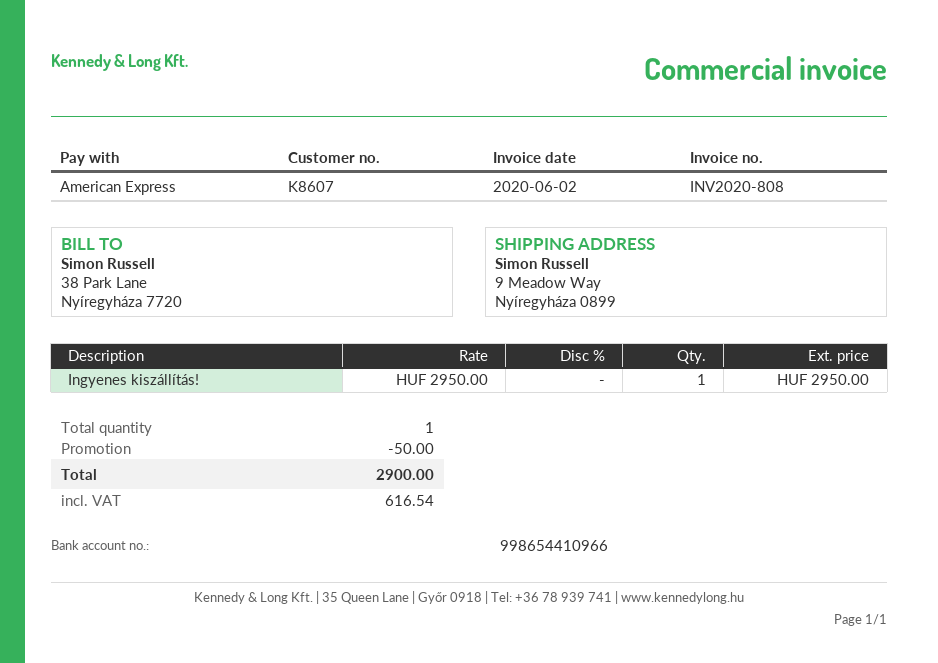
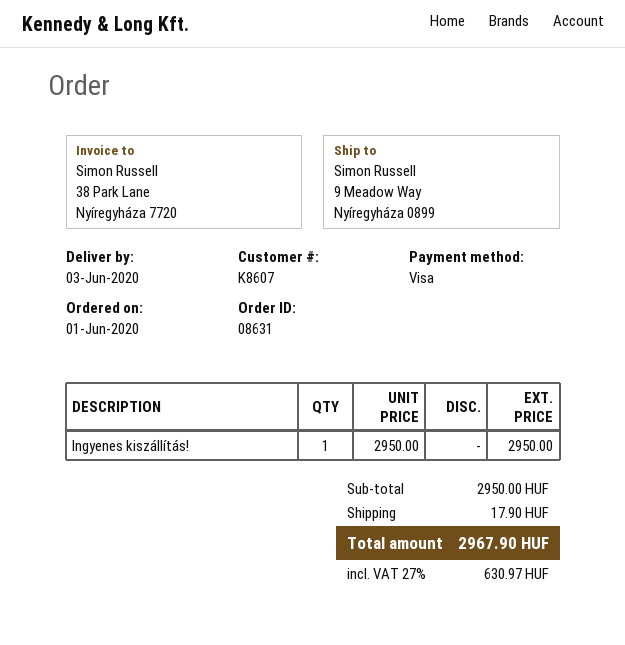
payment method: American Express -> Visa
discount: 50.00 -> none
shipping: none -> 17.90
tax: 616.54 -> 630.97
total: 2900.00 -> 2967.90

